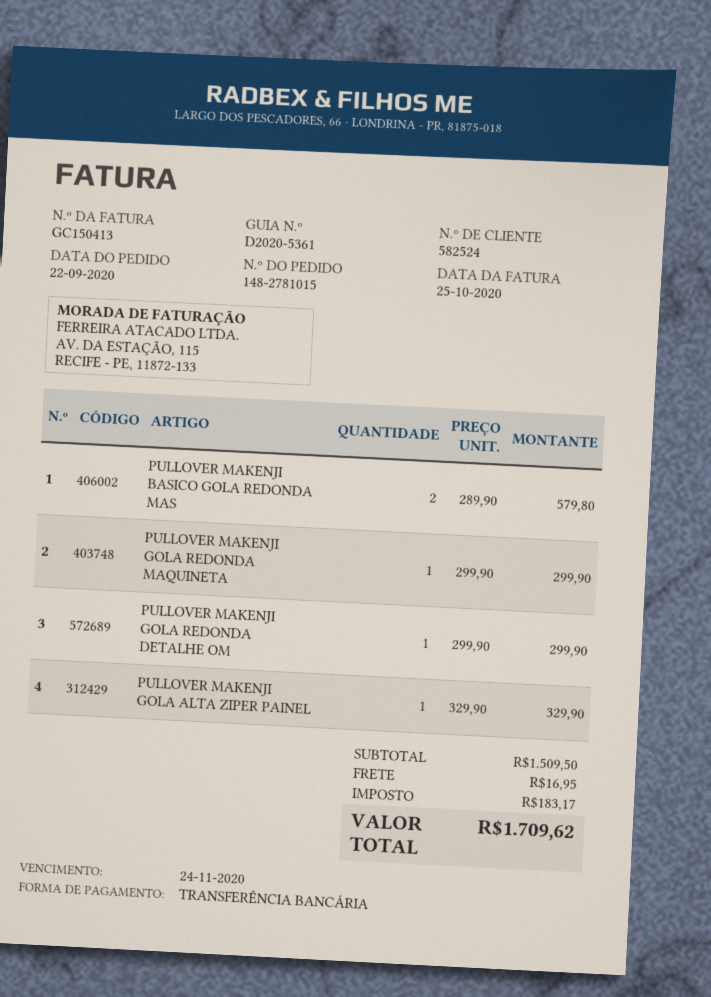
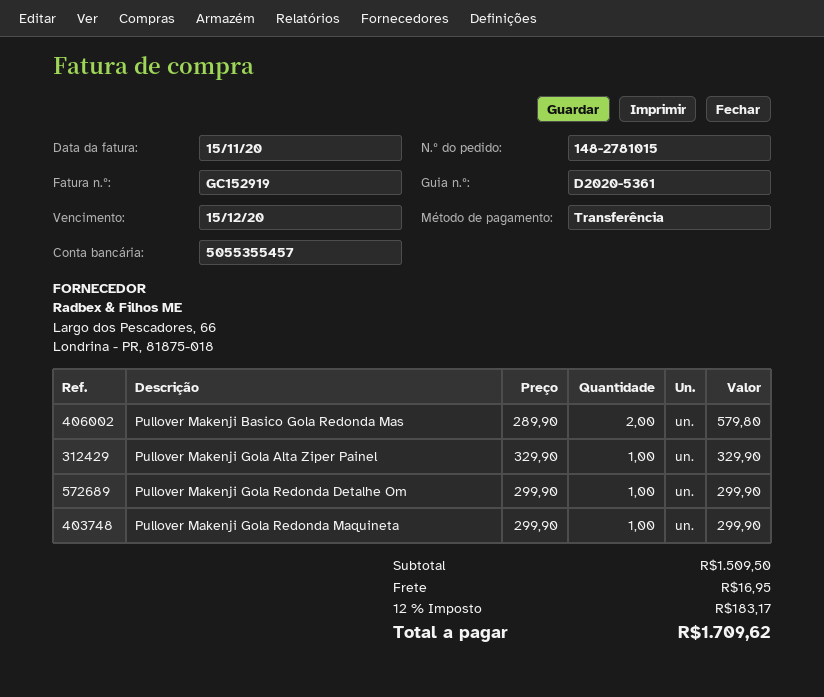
invoice number: GC150413 -> GC152919
invoice date: 2020-10-25 -> 2020-11-15
due date: 2020-11-24 -> 2020-12-15

